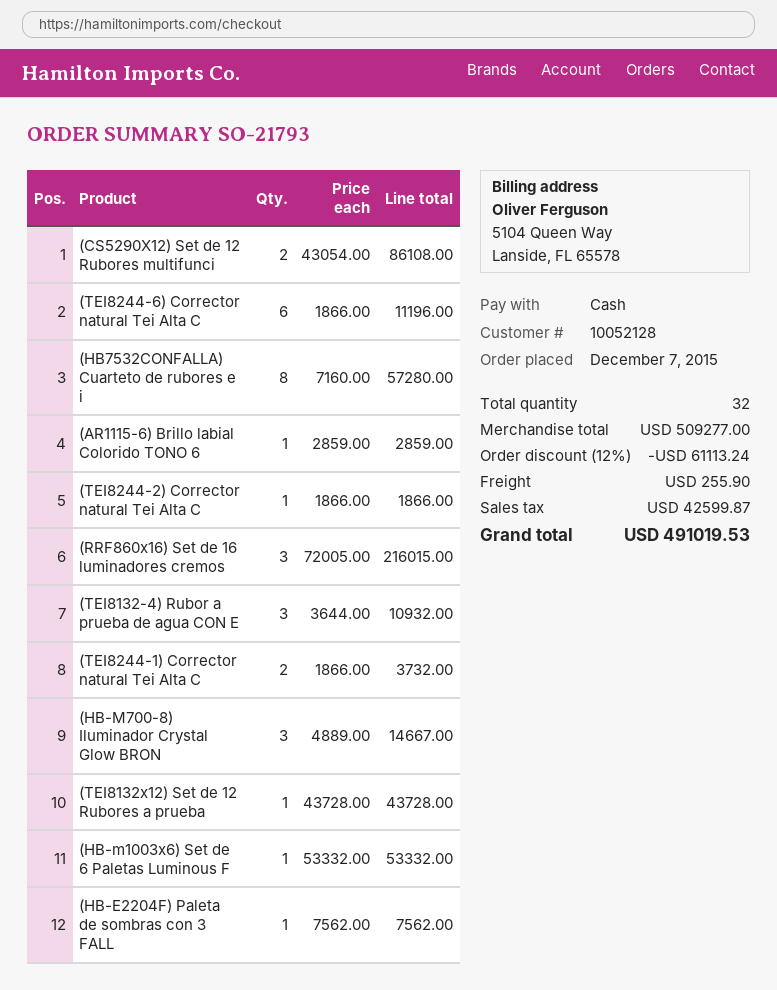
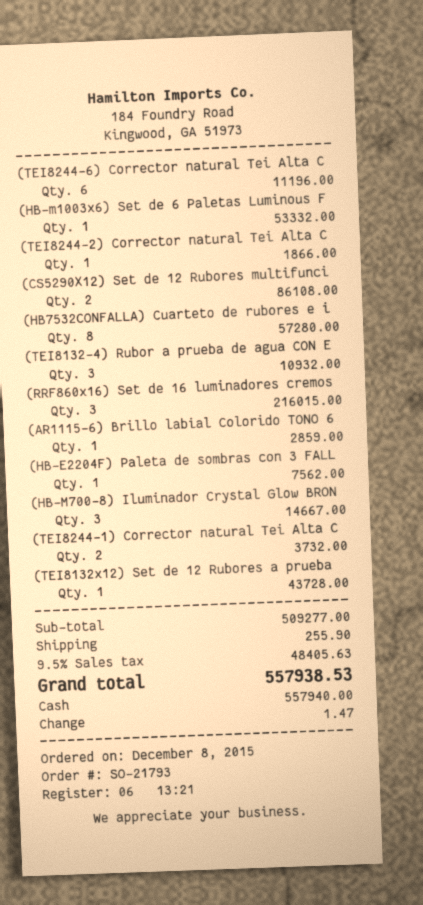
order date: 2015-12-07 -> 2015-12-08
discount: 12% = 61113.24 -> none
tax: 42599.87 -> 48405.63
total: 491019.53 -> 557938.53

